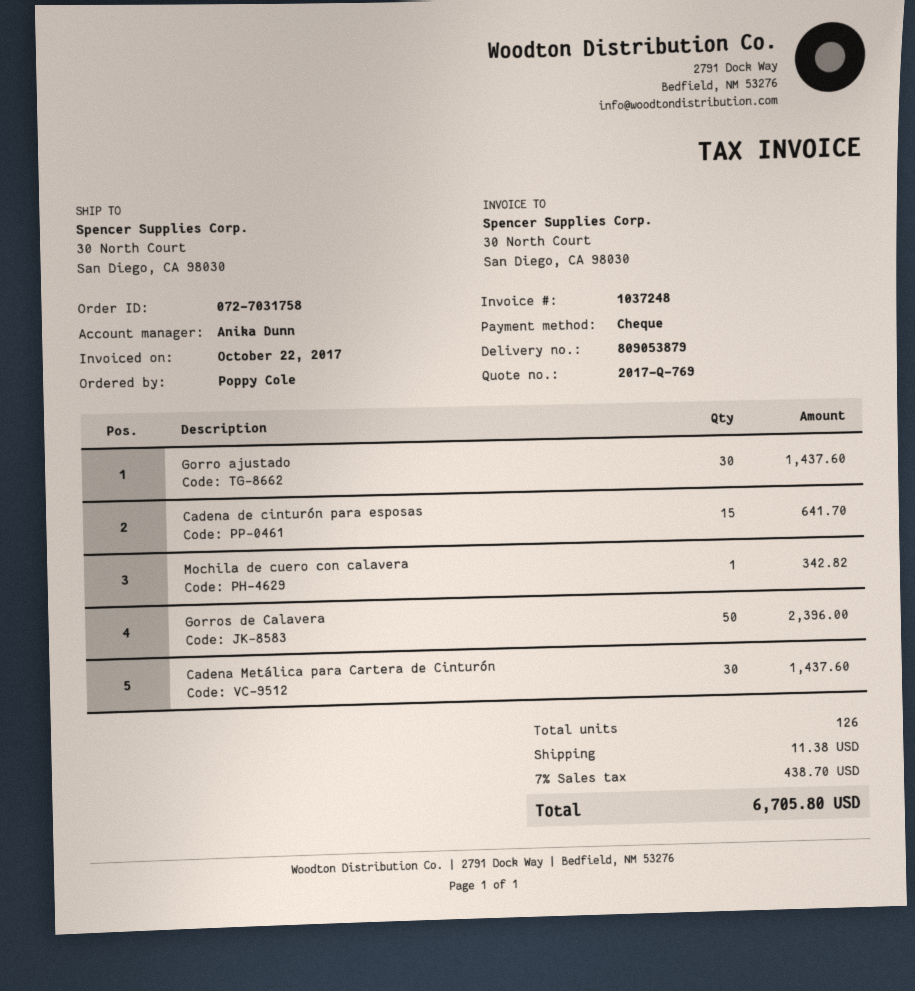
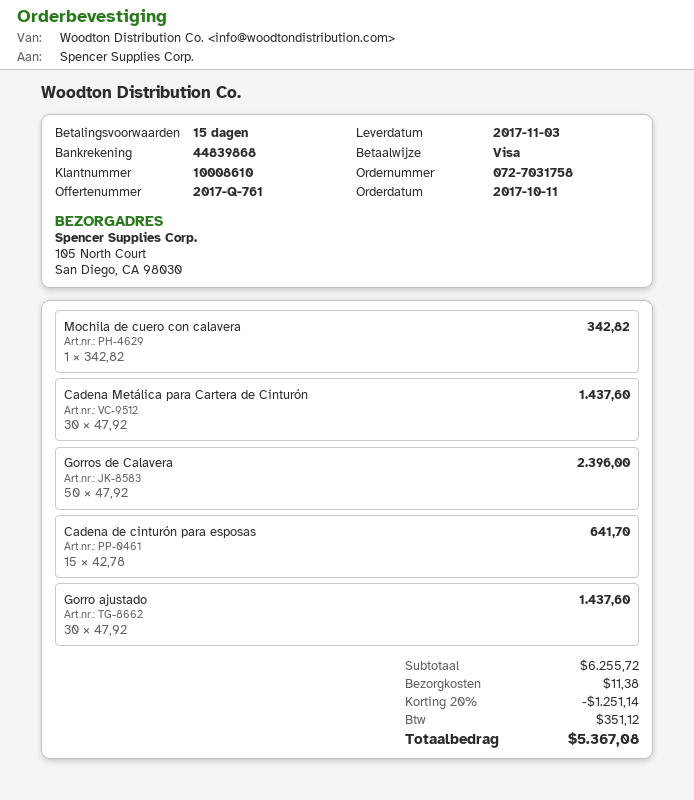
quote number: 2017-Q-769 -> 2017-Q-761
payment method: cheque -> Visa
ship to: 30 North Court, San Diego, CA 98030 -> 105 North Court, San Diego, CA 98030
discount: none -> 20% = 1251.14
tax: 438.70 -> 351.12
total: 6705.80 -> 5367.08

